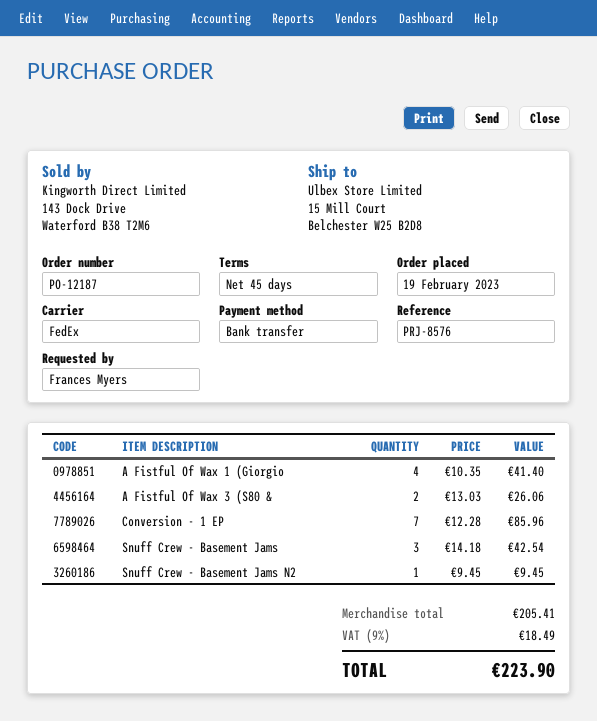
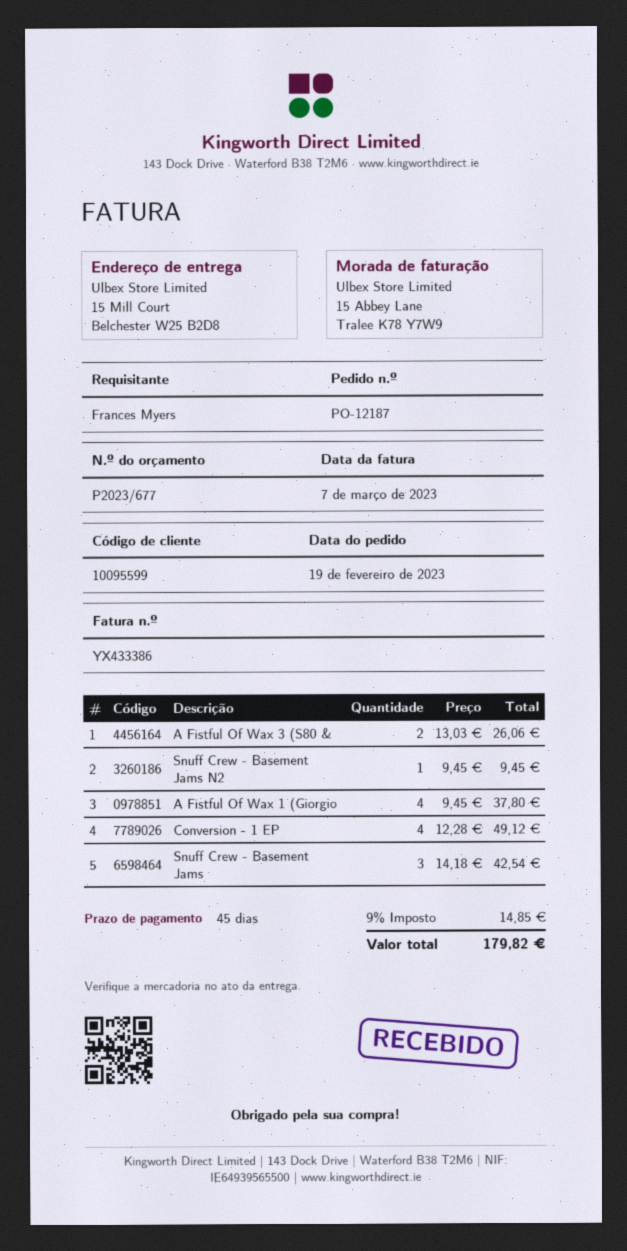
A Fistful Of Wax 1 (Giorgio: 4 x 10.35 = 41.40 -> 4 x 9.45 = 37.80
Conversion - 1 EP: 7 x 12.28 = 85.96 -> 4 x 12.28 = 49.12
tax: 9% = 18.49 -> 9% = 14.85
total: 223.90 -> 179.82

